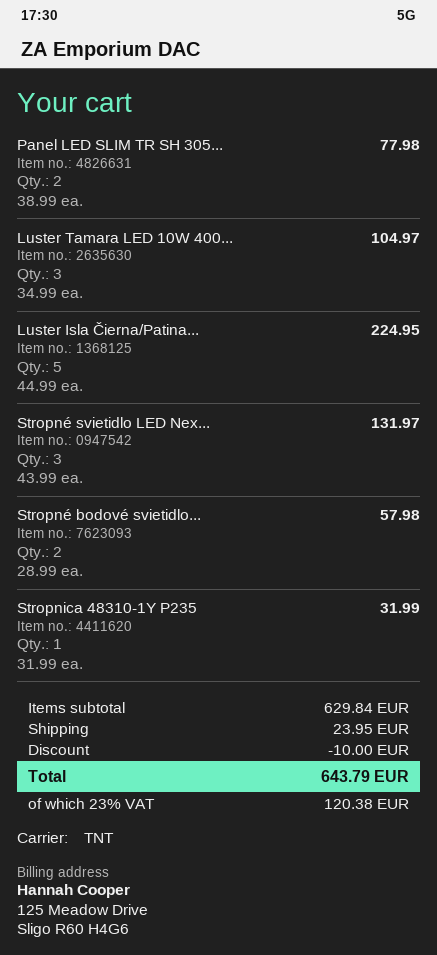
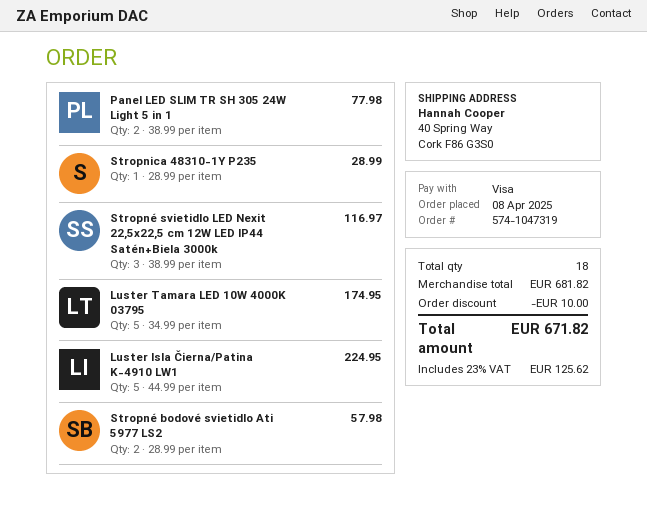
Luster Tamara LED 10W 400...: 3 x 34.99 = 104.97 -> 5 x 34.99 = 174.95
Stropné svietidlo LED Nex...: 3 x 43.99 = 131.97 -> 3 x 38.99 = 116.97
Stropnica 48310-1Y P235: 1 x 31.99 = 31.99 -> 1 x 28.99 = 28.99
subtotal: 629.84 -> 681.82
shipping: 23.95 -> none
tax: 23% = 120.38 -> 23% = 125.62
total: 643.79 -> 671.82

